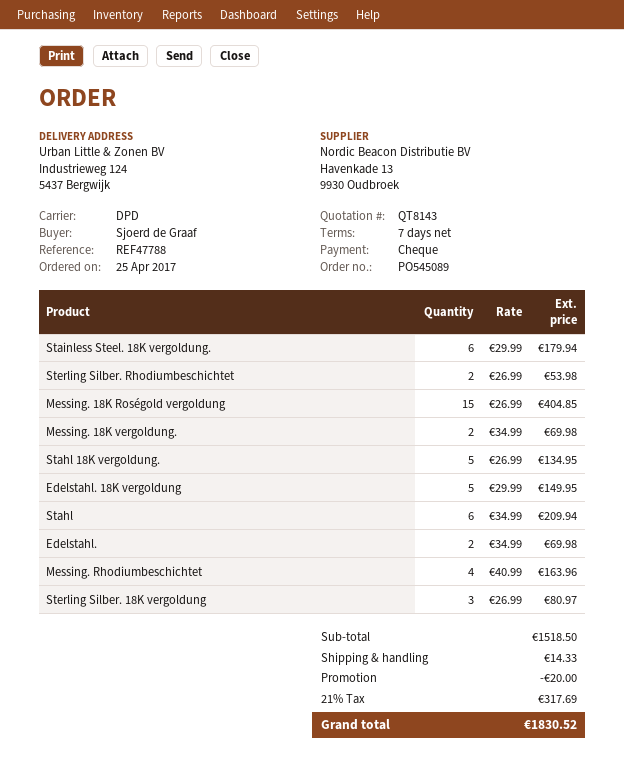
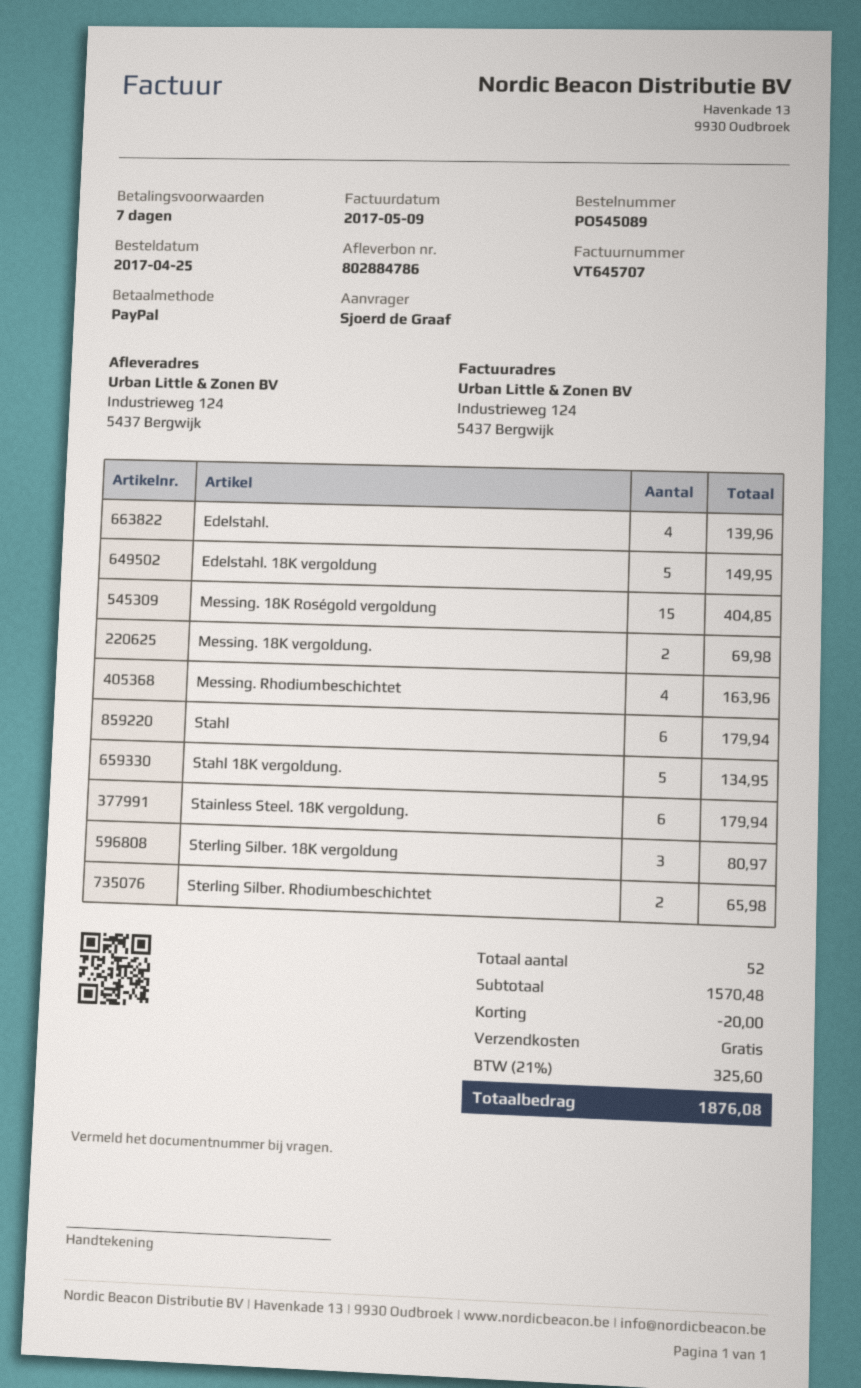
payment method: cheque -> PayPal
Sterling Silber. Rhodiumbeschichtet: 2 for 53.98 -> 2 for 65.98
Stahl: 6 for 209.94 -> 6 for 179.94
Edelstahl.: 2 for 69.98 -> 4 for 139.96
subtotal: 1518.50 -> 1570.48
shipping: 14.33 -> 0.00
tax: 21% = 317.69 -> 21% = 325.60
total: 1830.52 -> 1876.08

